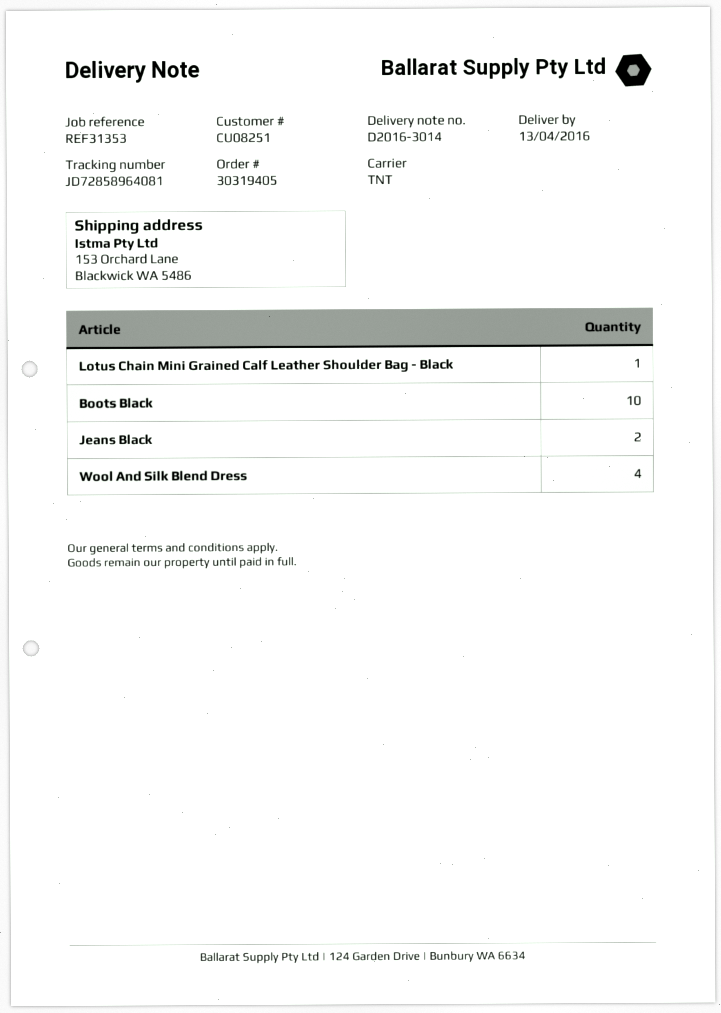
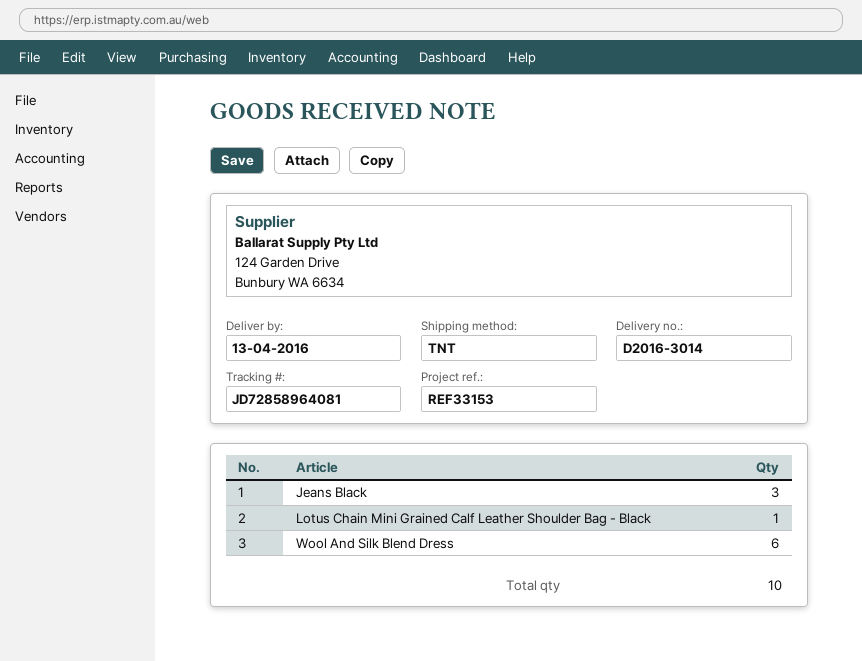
reference: REF31353 -> REF33153
Boots Black: 10 -> none
Jeans Black: 2 -> 3
Wool And Silk Blend Dress: 4 -> 6

